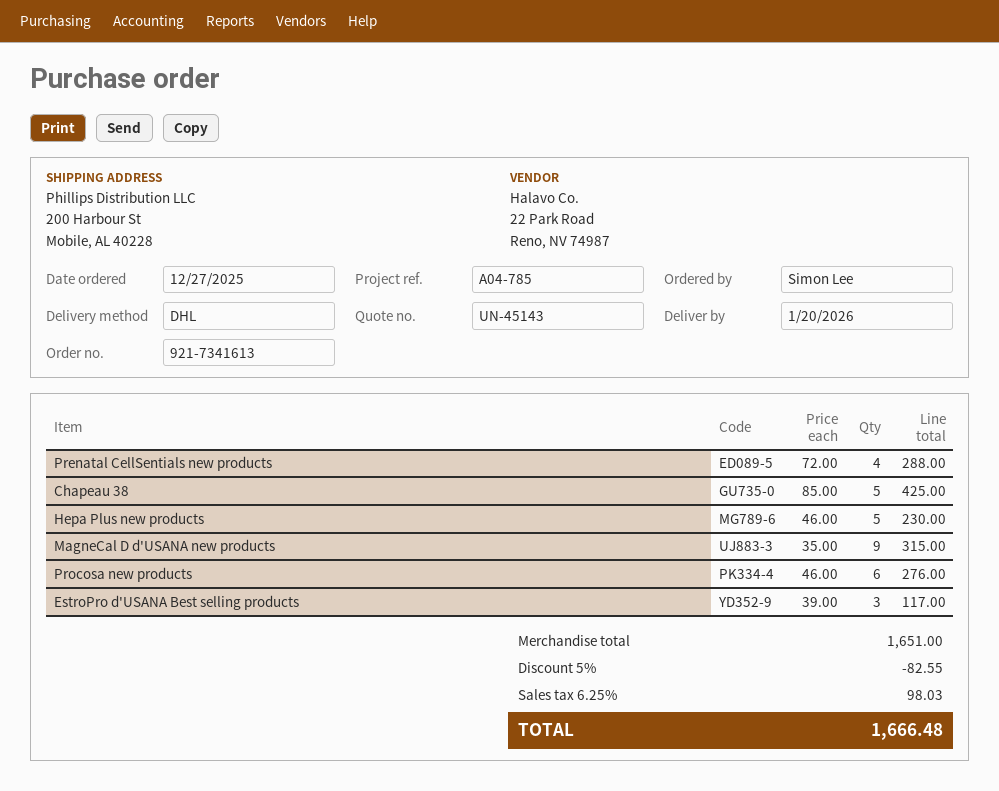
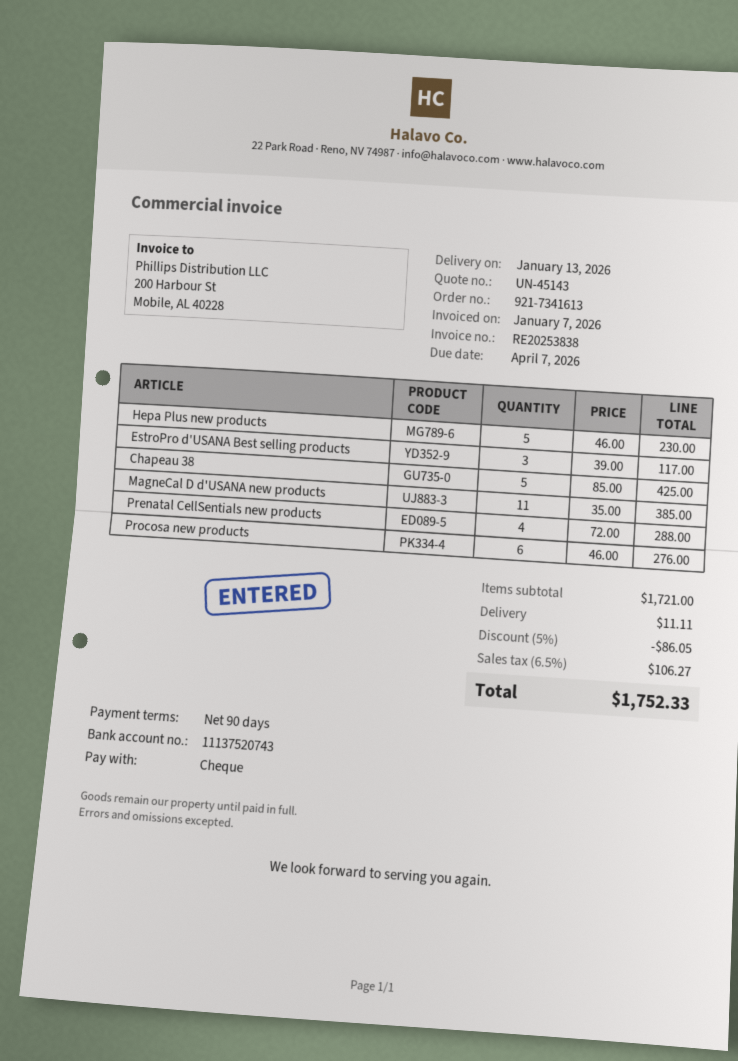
delivery date: 2026-01-20 -> 2026-01-13
MagneCal D d'USANA new products: 9 x 35.00 = 315.00 -> 11 x 35.00 = 385.00
subtotal: 1651.00 -> 1721.00
discount: 5% = 82.55 -> 5% = 86.05
shipping: none -> 11.11
tax: 6.25% = 98.03 -> 6.5% = 106.27
total: 1666.48 -> 1752.33

